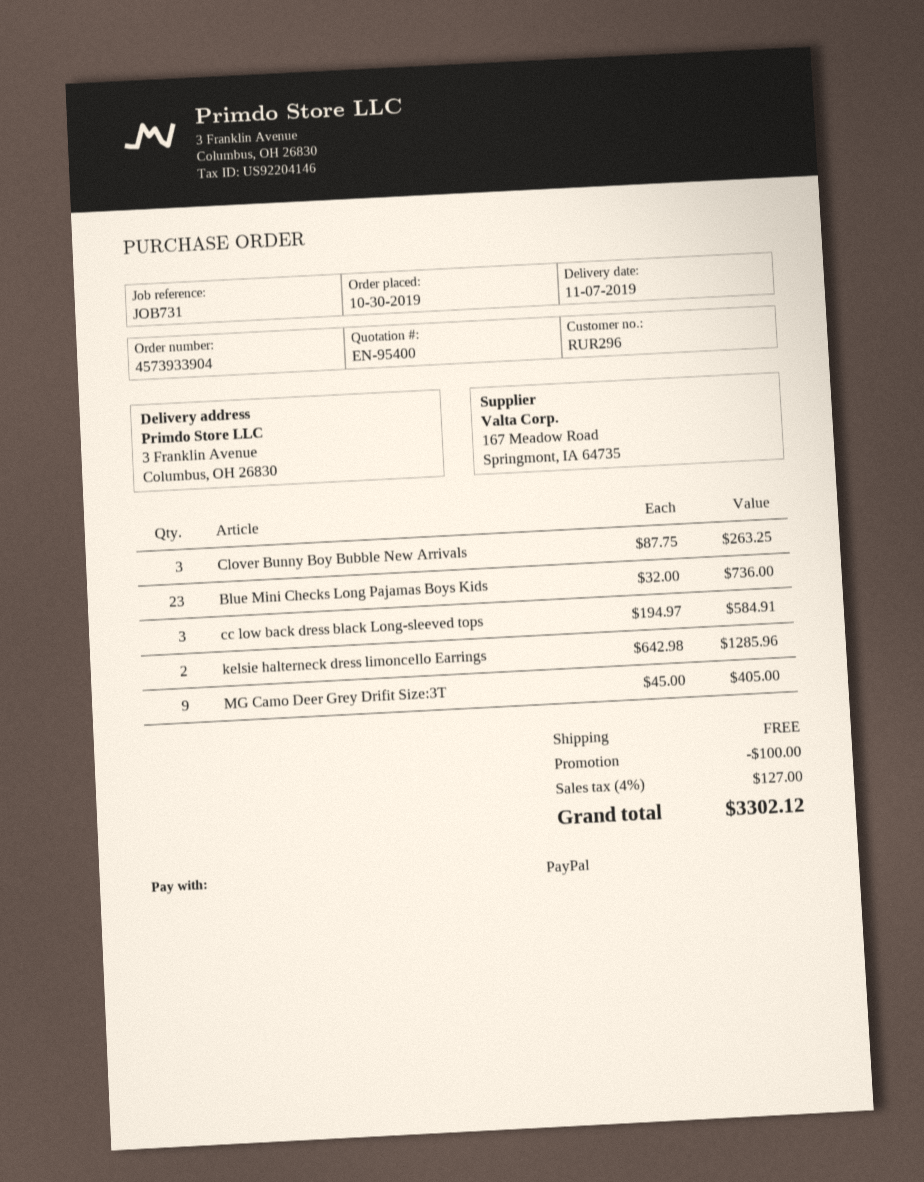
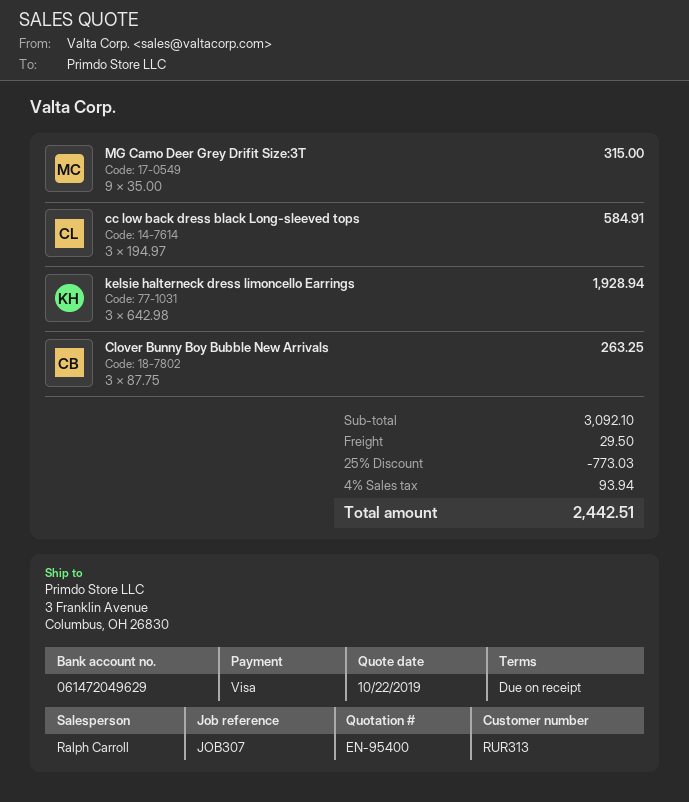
customer number: RUR296 -> RUR313
reference: JOB731 -> JOB307
payment method: PayPal -> Visa
Blue Mini Checks Long Pajamas Boys Kids: 23 x 32.00 = 736.00 -> none
kelsie halterneck dress limoncello Earrings: 2 x 642.98 = 1285.96 -> 3 x 642.98 = 1928.94
MG Camo Deer Grey Drifit Size:3T: 9 x 45.00 = 405.00 -> 9 x 35.00 = 315.00
discount: 100.00 -> 773.03
shipping: 0.00 -> 29.50
tax: 4% = 127.00 -> 4% = 93.94
total: 3302.12 -> 2442.51

